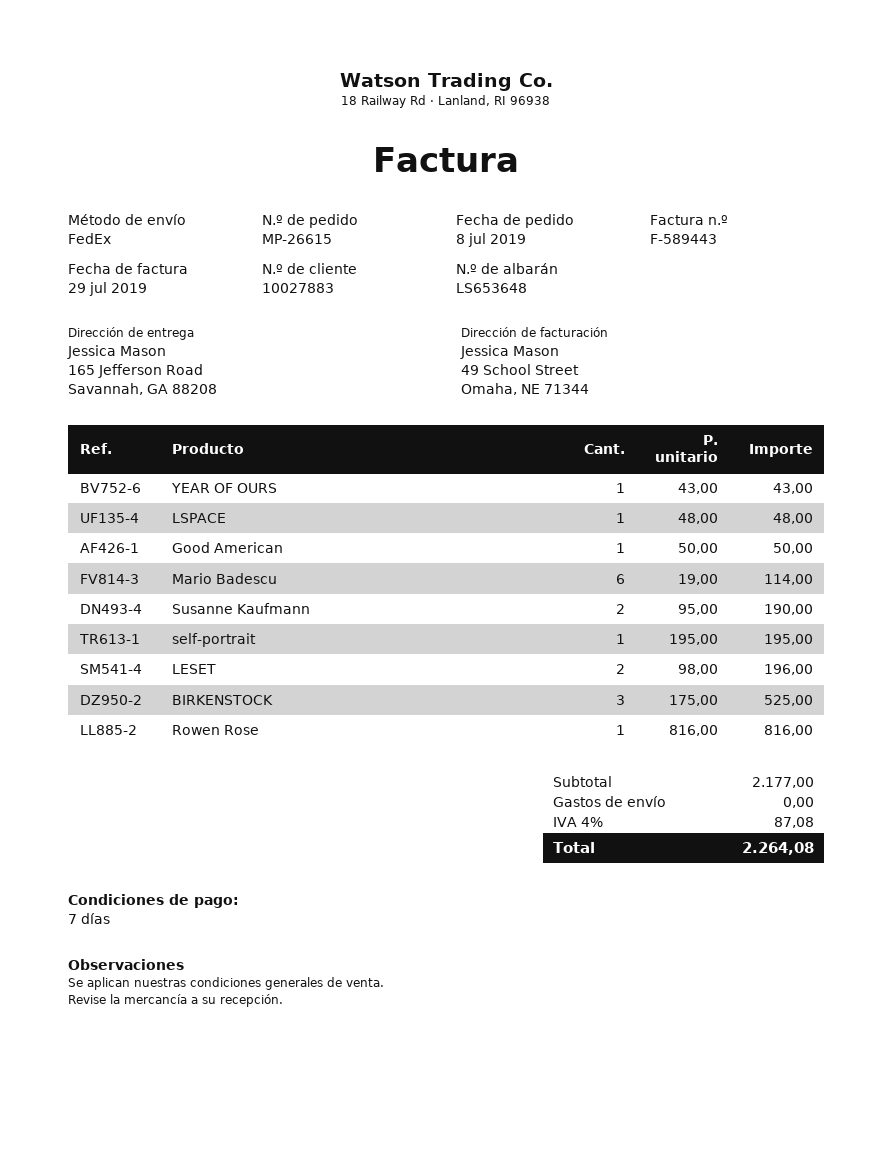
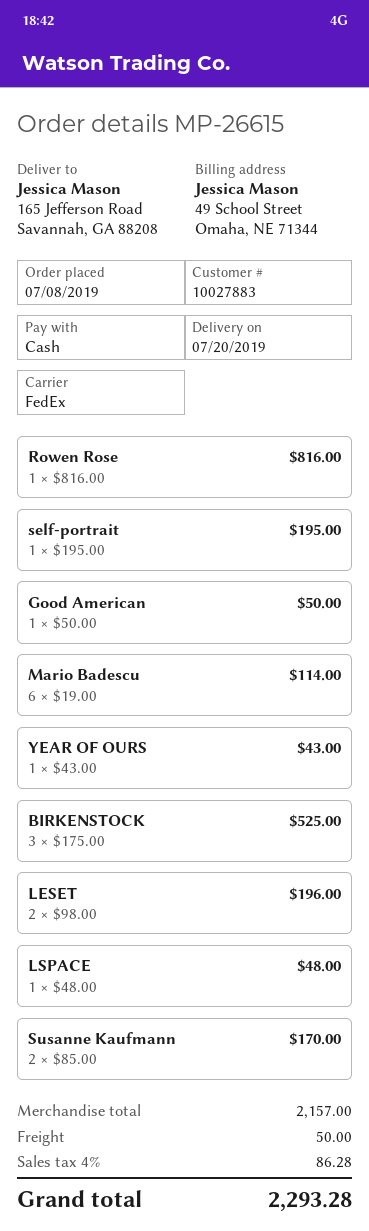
Susanne Kaufmann: 2 x 95.00 = 190.00 -> 2 x 85.00 = 170.00
subtotal: 2177.00 -> 2157.00
shipping: 0.00 -> 50.00
tax: 4% = 87.08 -> 4% = 86.28
total: 2264.08 -> 2293.28

